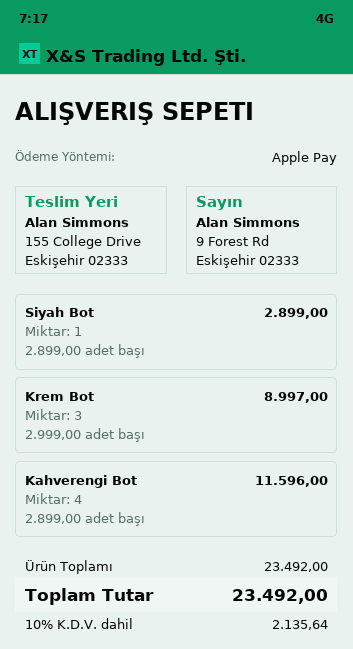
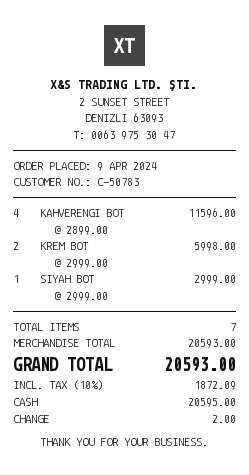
payment method: Apple Pay -> cash
Siyah Bot: 1 x 2899.00 = 2899.00 -> 1 x 2999.00 = 2999.00
Krem Bot: 3 x 2999.00 = 8997.00 -> 2 x 2999.00 = 5998.00
subtotal: 23492.00 -> 20593.00
tax: 10% = 2135.64 -> 10% = 1872.09
total: 23492.00 -> 20593.00

